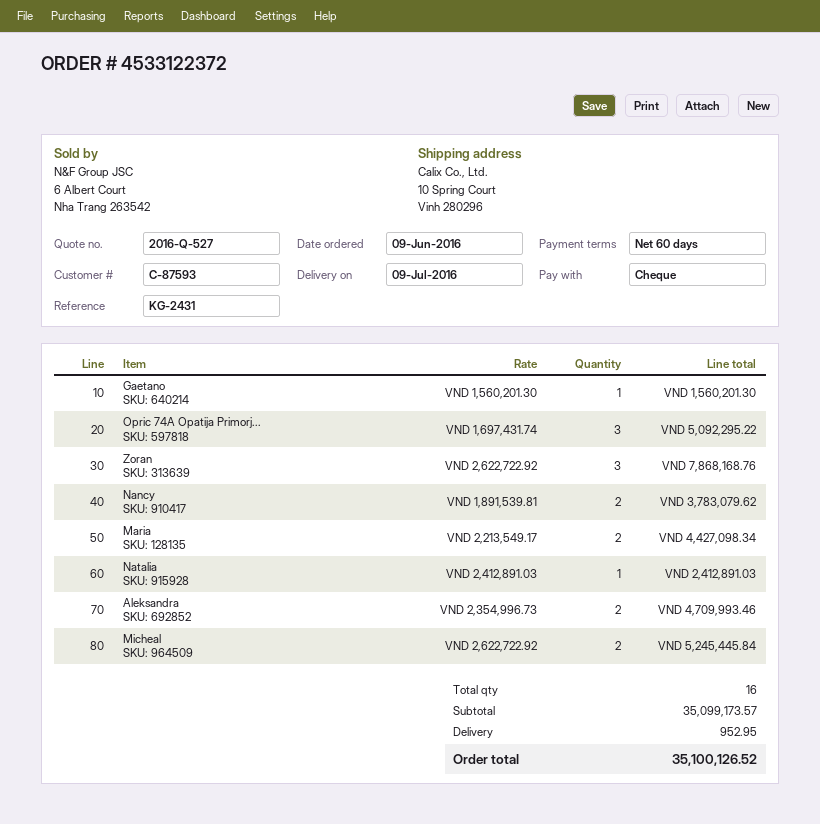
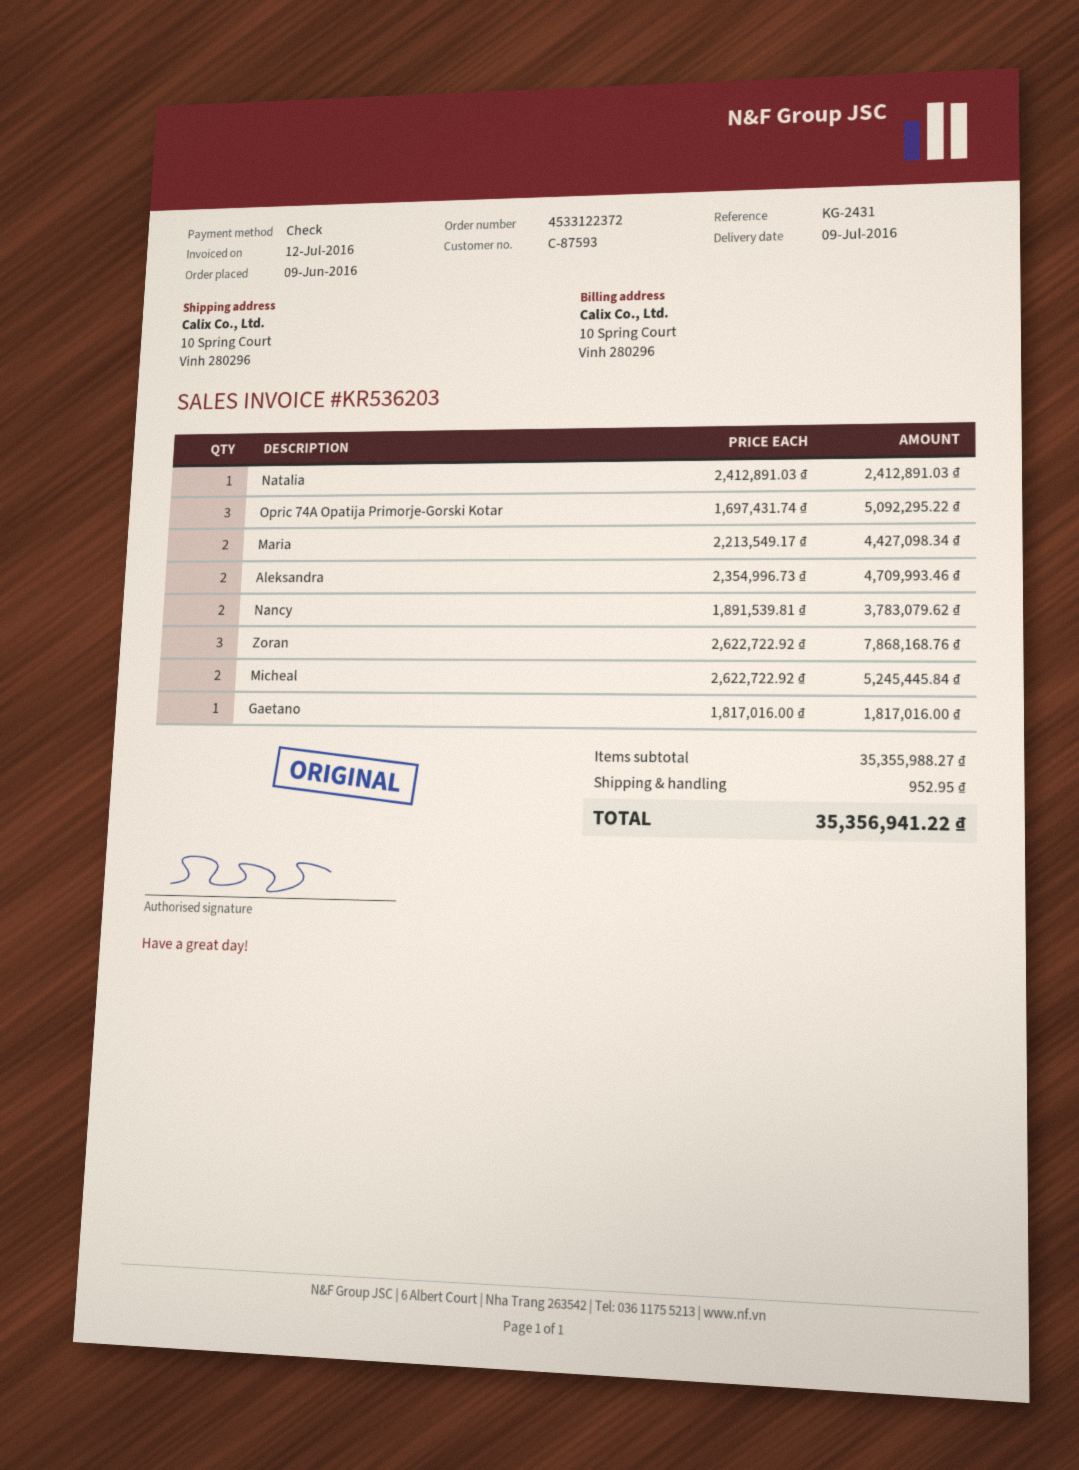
Gaetano: 1 x 1560201.30 = 1560201.30 -> 1 x 1817016.00 = 1817016.00
subtotal: 35099173.57 -> 35355988.27
total: 35100126.52 -> 35356941.22

